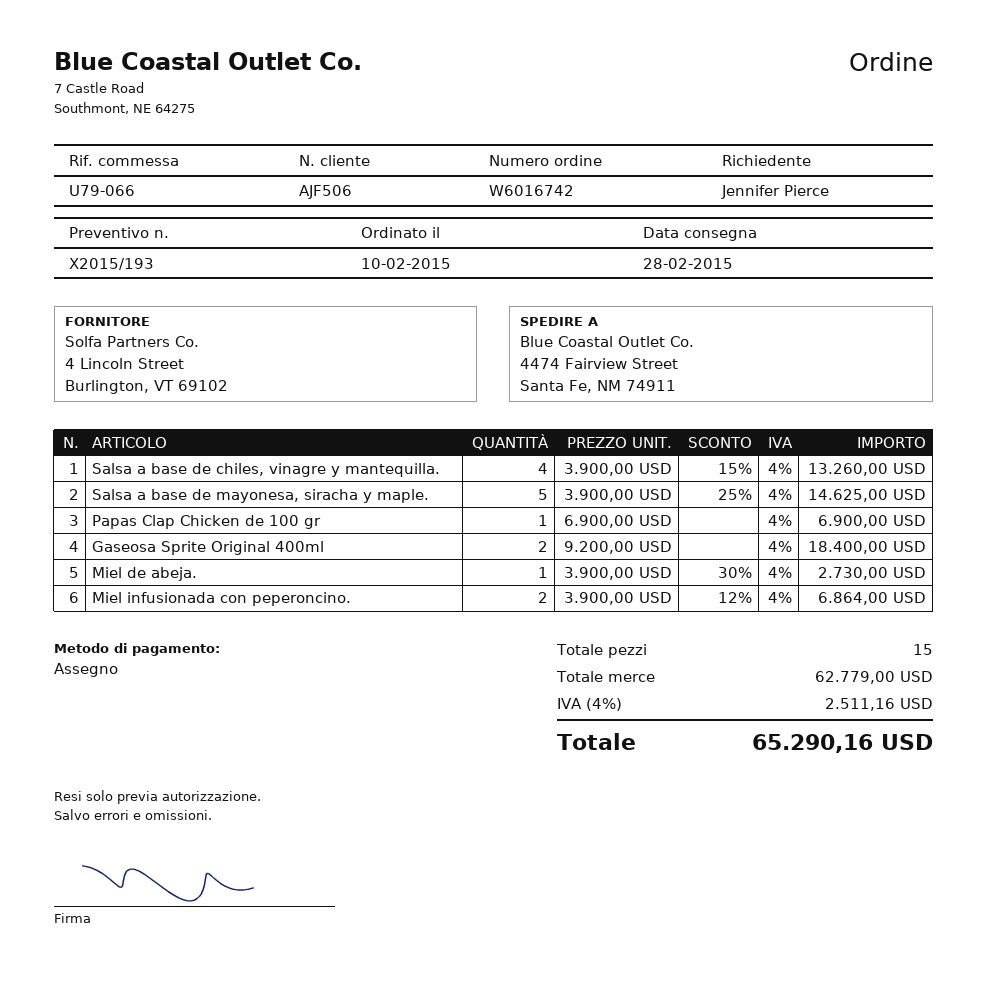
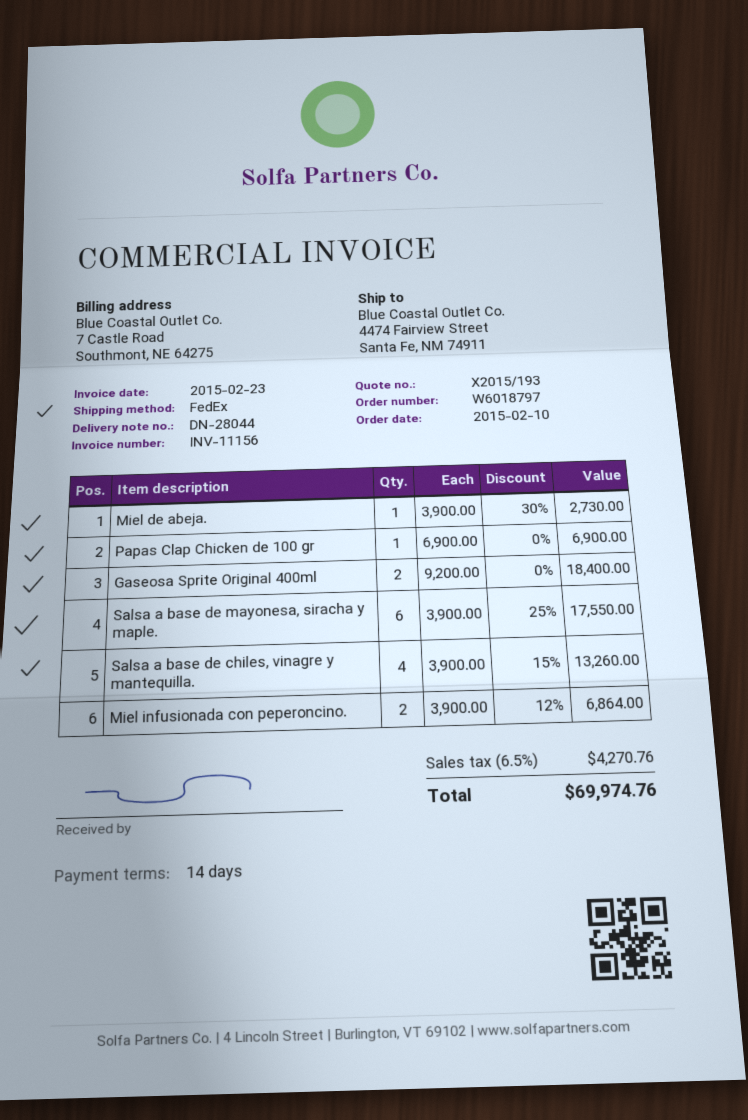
order number: W6016742 -> W6018797
Salsa a base de mayonesa, siracha y maple.: 5 x 3900.00 - 25% = 14625.00 -> 6 x 3900.00 - 25% = 17550.00
tax: 4% = 2511.16 -> 6.5% = 4270.76
total: 65290.16 -> 69974.76

